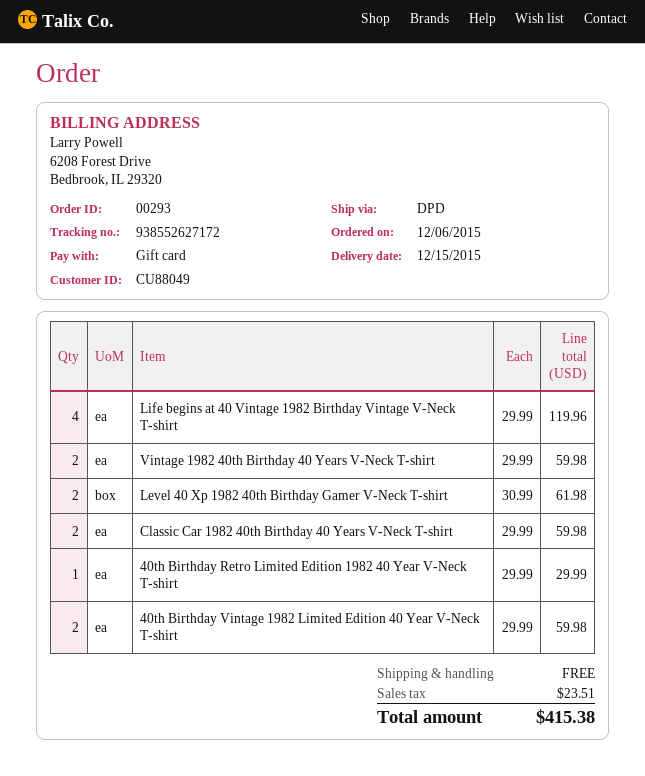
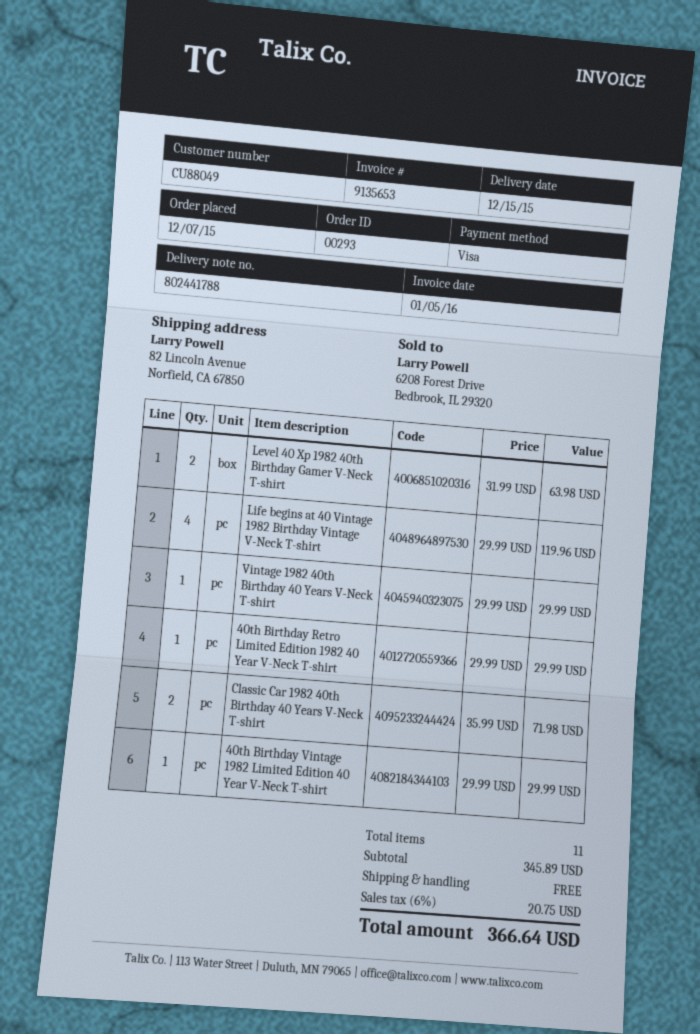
order date: 2015-12-06 -> 2015-12-07
payment method: gift card -> Visa
Vintage 1982 40th Birthday 40 Years V-Neck T-shirt: 2 x 29.99 = 59.98 -> 1 x 29.99 = 29.99
Level 40 Xp 1982 40th Birthday Gamer V-Neck T-shirt: 2 x 30.99 = 61.98 -> 2 x 31.99 = 63.98
Classic Car 1982 40th Birthday 40 Years V-Neck T-shirt: 2 x 29.99 = 59.98 -> 2 x 35.99 = 71.98
40th Birthday Vintage 1982 Limited Edition 40 Year V-Neck T-shirt: 2 x 29.99 = 59.98 -> 1 x 29.99 = 29.99
tax: 23.51 -> 20.75
total: 415.38 -> 366.64

